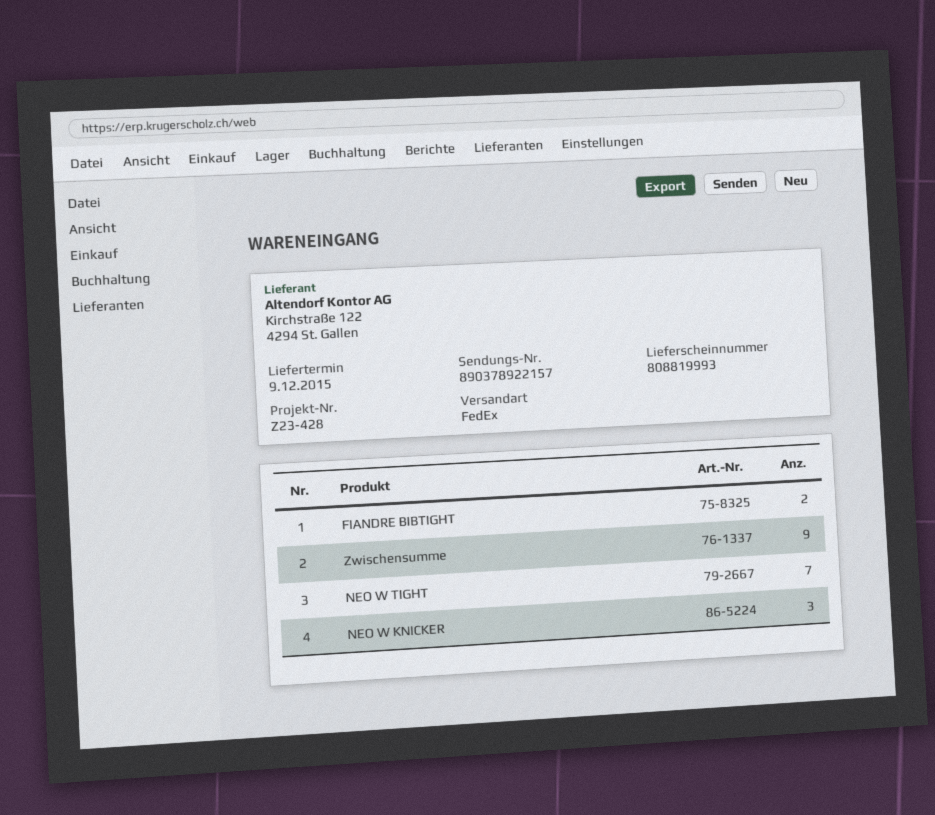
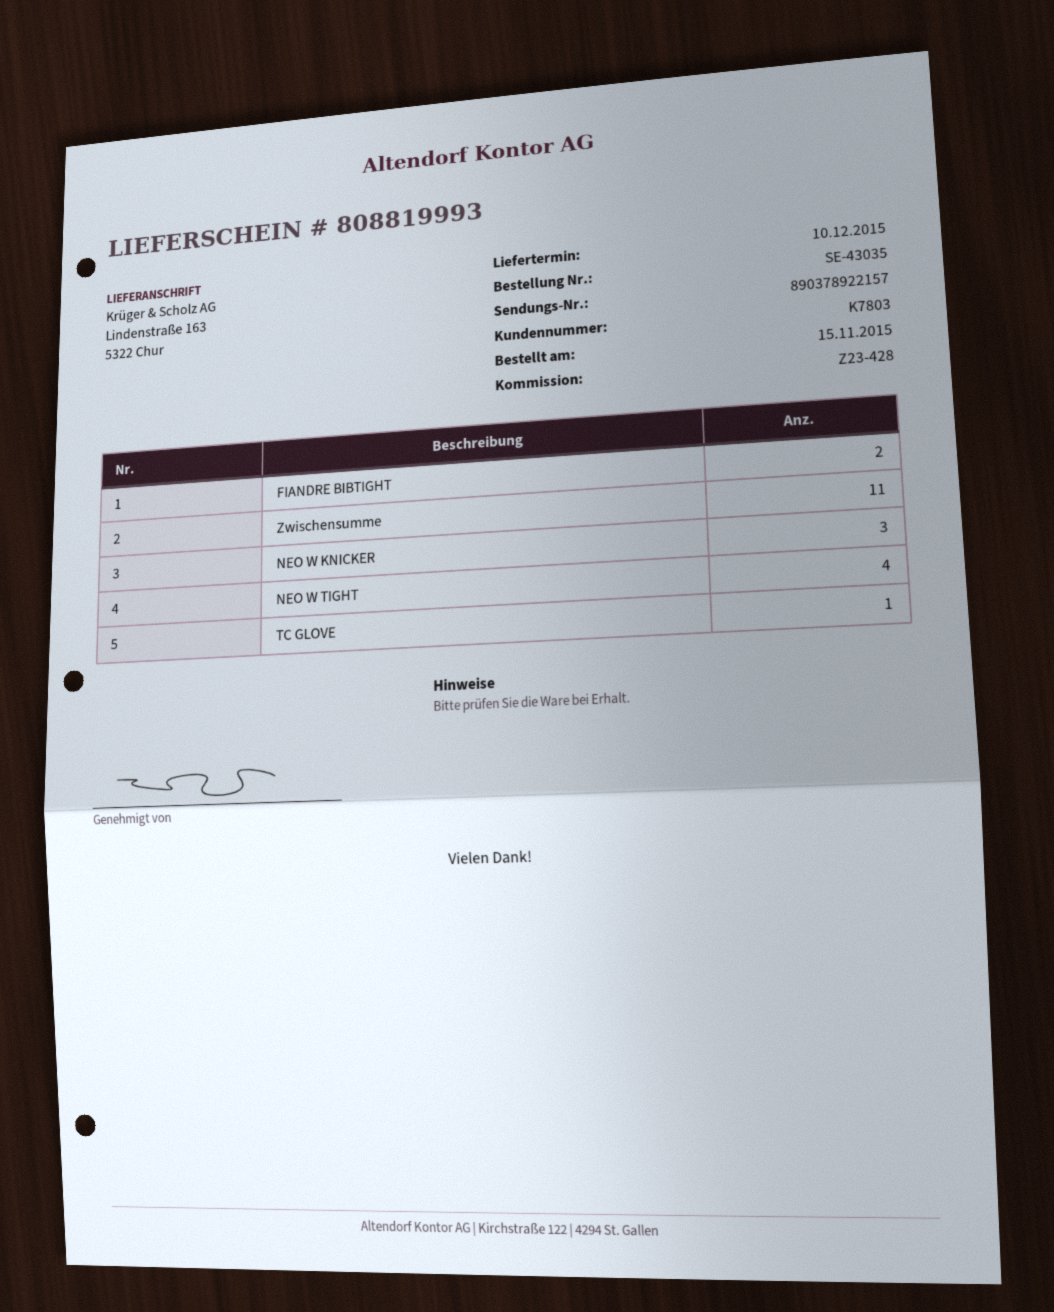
delivery date: 2015-12-09 -> 2015-12-10
Zwischensumme: 9 -> 11
NEO W TIGHT: 7 -> 4
TC GLOVE: none -> 1

